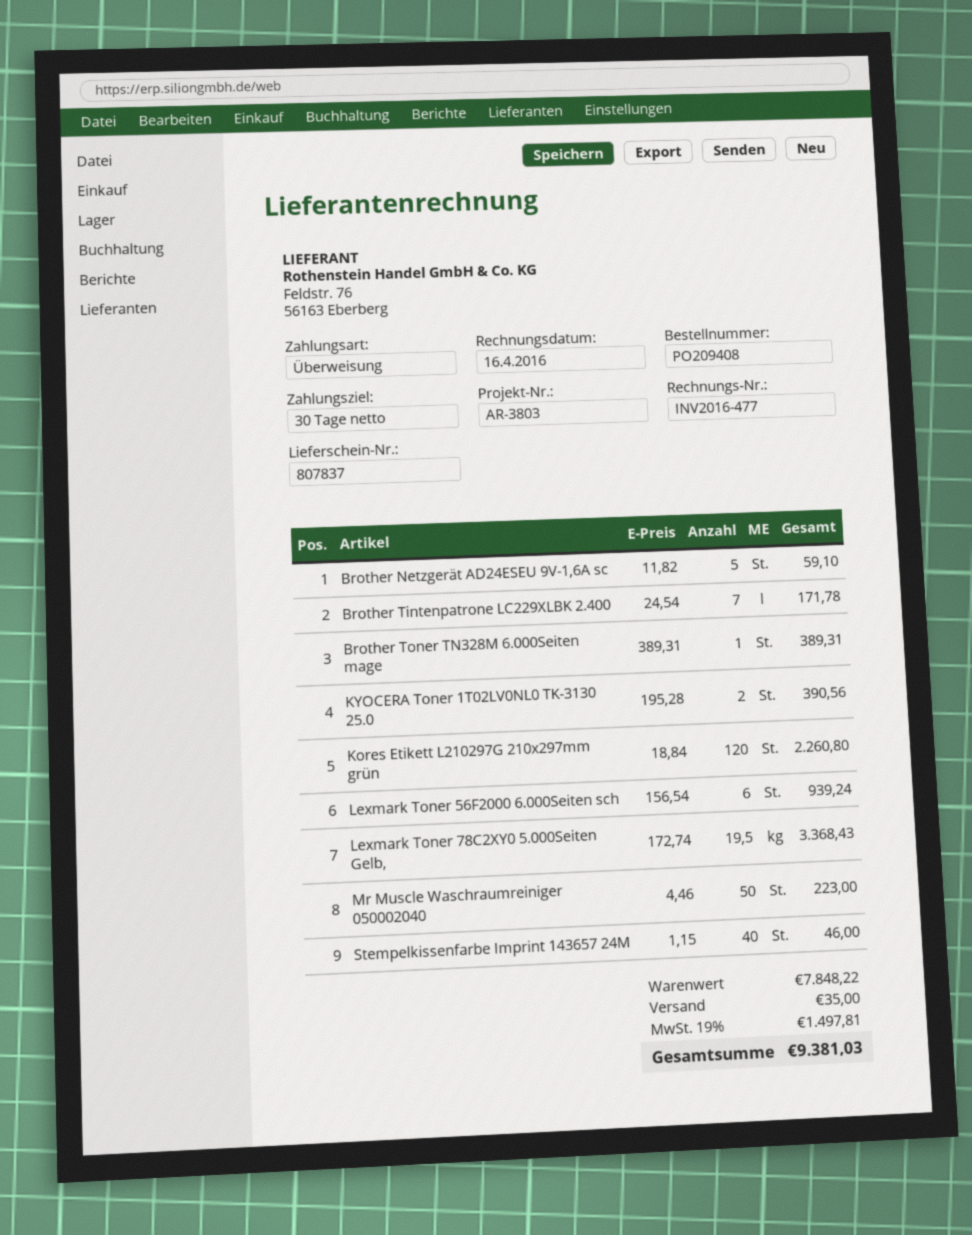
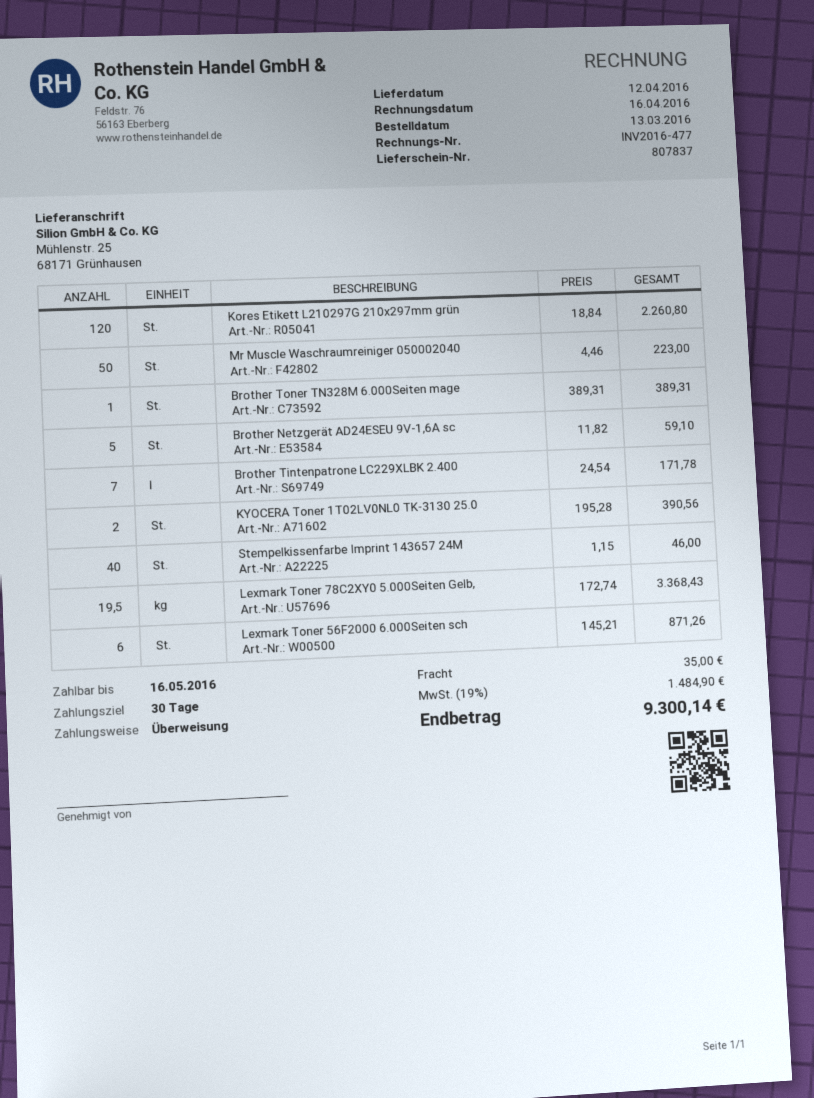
Lexmark Toner 56F2000 6.000Seiten sch: 6 x 156.54 = 939.24 -> 6 x 145.21 = 871.26
tax: 19% = 1497.81 -> 19% = 1484.90
total: 9381.03 -> 9300.14

